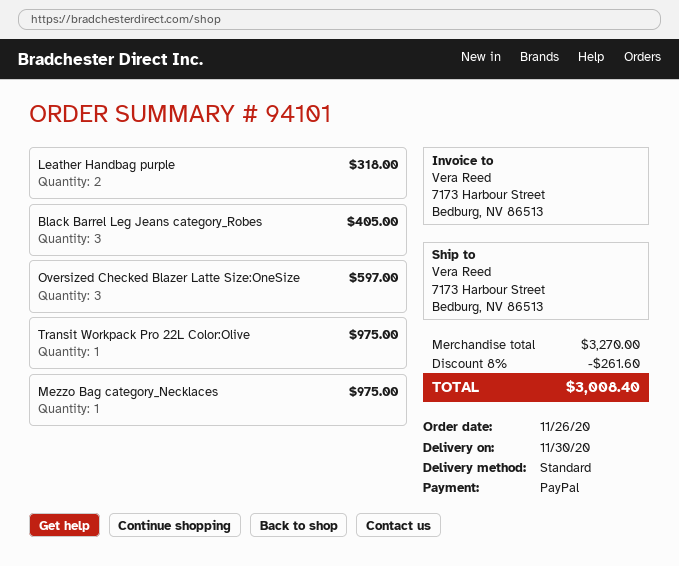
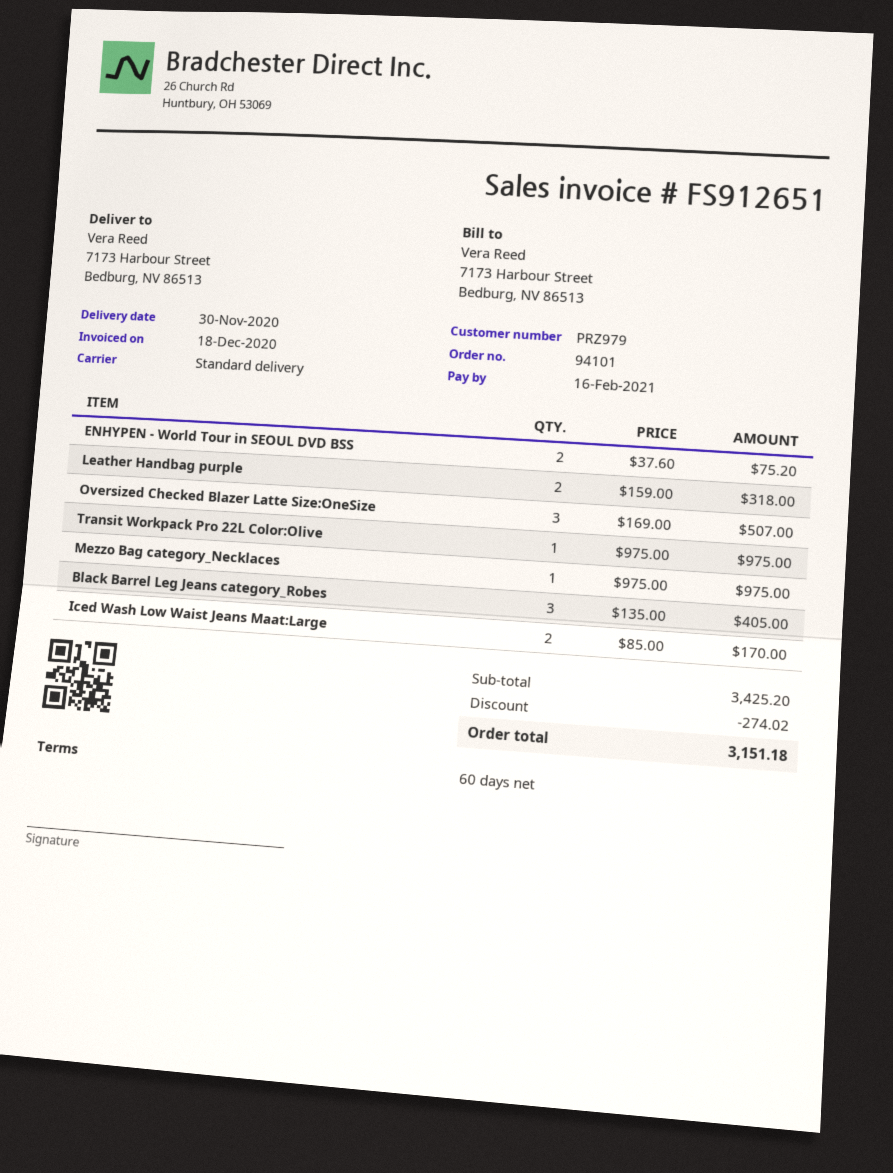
Oversized Checked Blazer Latte Size:OneSize: 3 for 597.00 -> 3 for 507.00
ENHYPEN - World Tour in SEOUL DVD BSS: none -> 2 for 75.20
Iced Wash Low Waist Jeans Maat:Large: none -> 2 for 170.00
subtotal: 3270.00 -> 3425.20
discount: 261.60 -> 274.02
total: 3008.40 -> 3151.18

